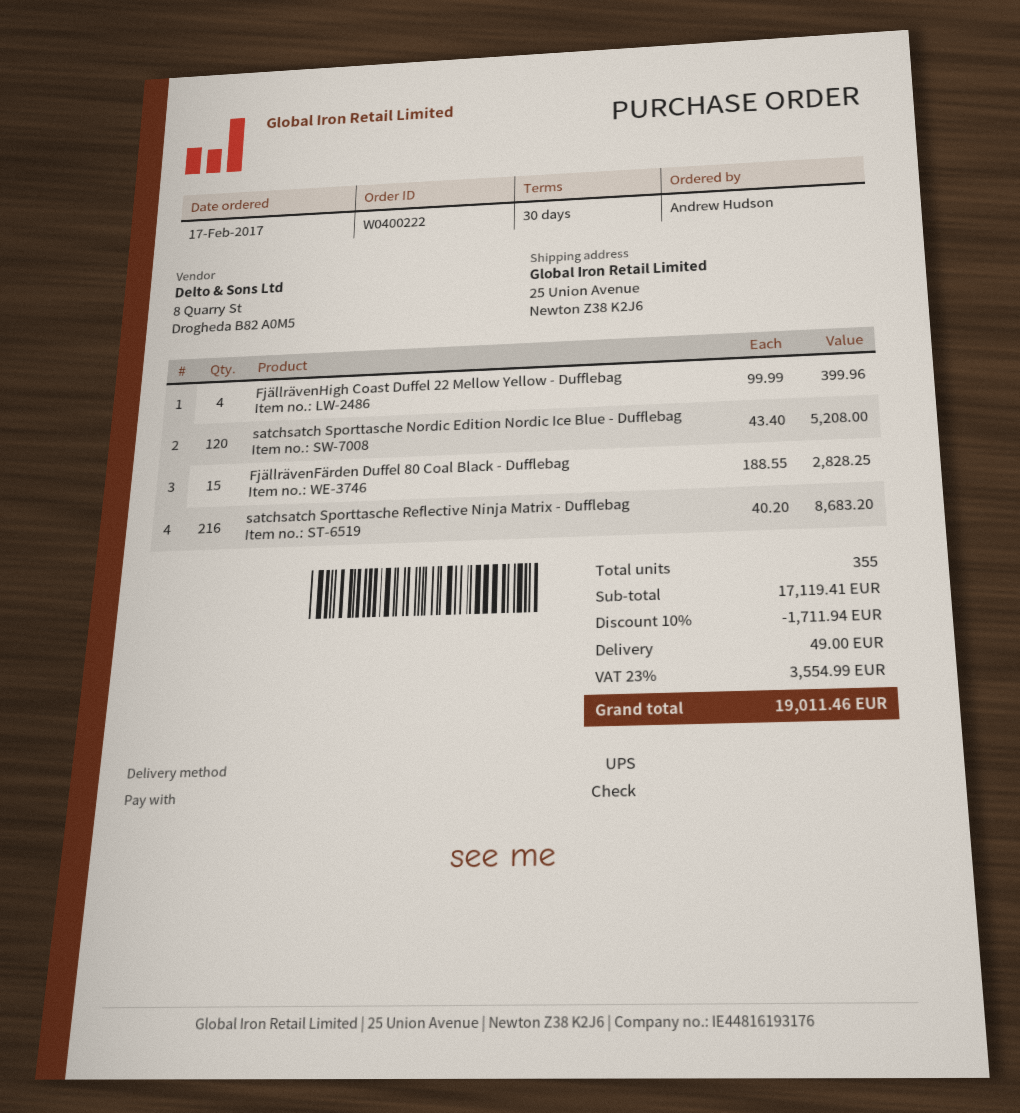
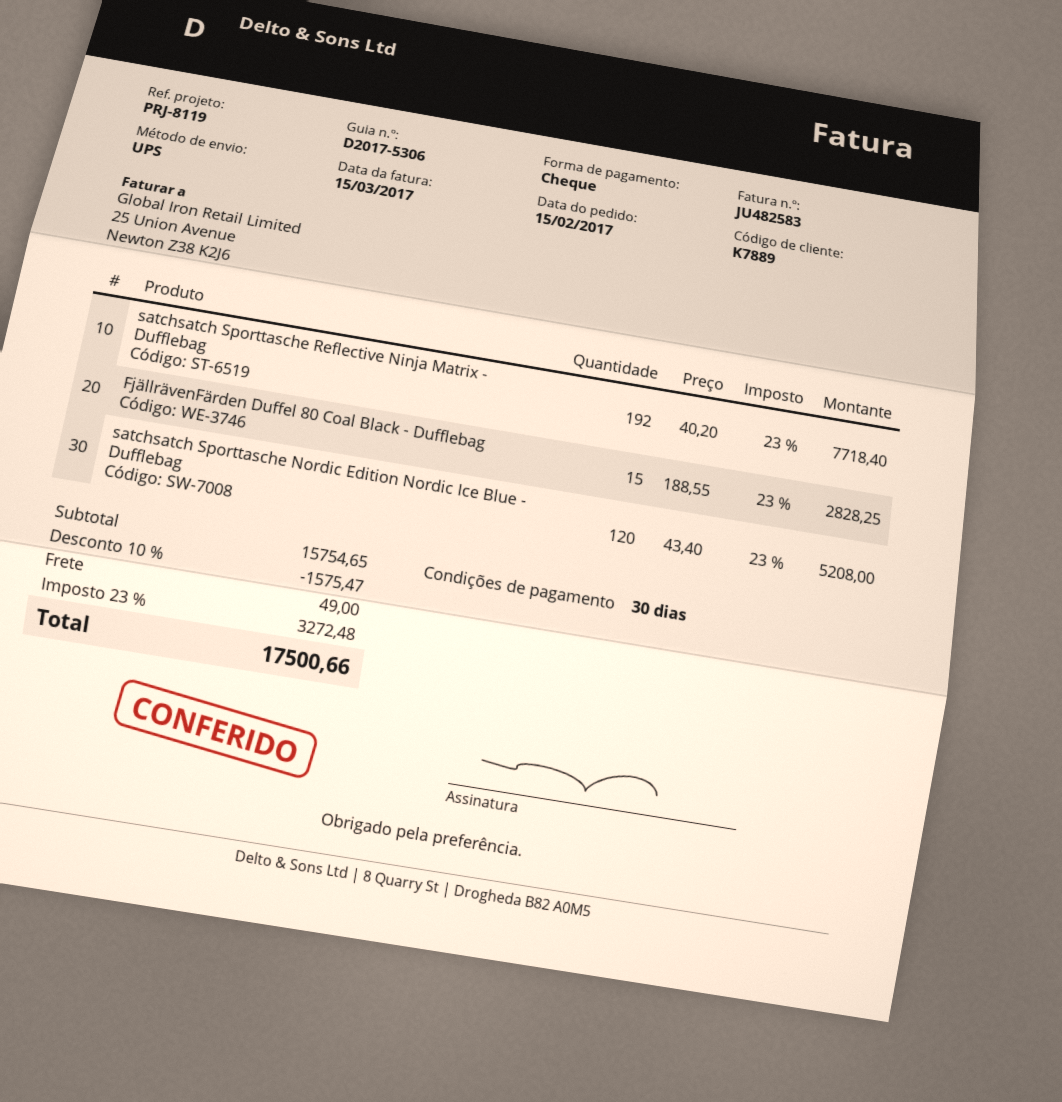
order date: 2017-02-17 -> 2017-02-15
FjällrävenHigh Coast Duffel 22 Mellow Yellow - Dufflebag: 4 x 99.99 = 399.96 -> none
satchsatch Sporttasche Reflective Ninja Matrix - Dufflebag: 216 x 40.20 = 8683.20 -> 192 x 40.20 = 7718.40
subtotal: 17119.41 -> 15754.65
discount: 10% = 1711.94 -> 10% = 1575.47
tax: 23% = 3554.99 -> 23% = 3272.48
total: 19011.46 -> 17500.66

